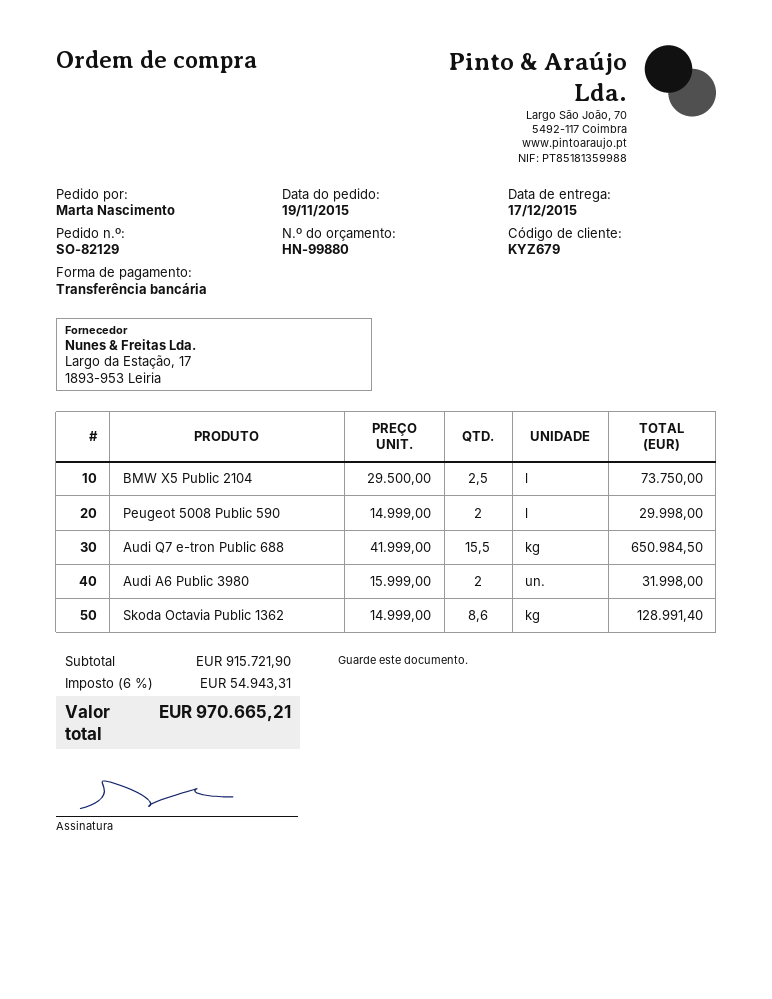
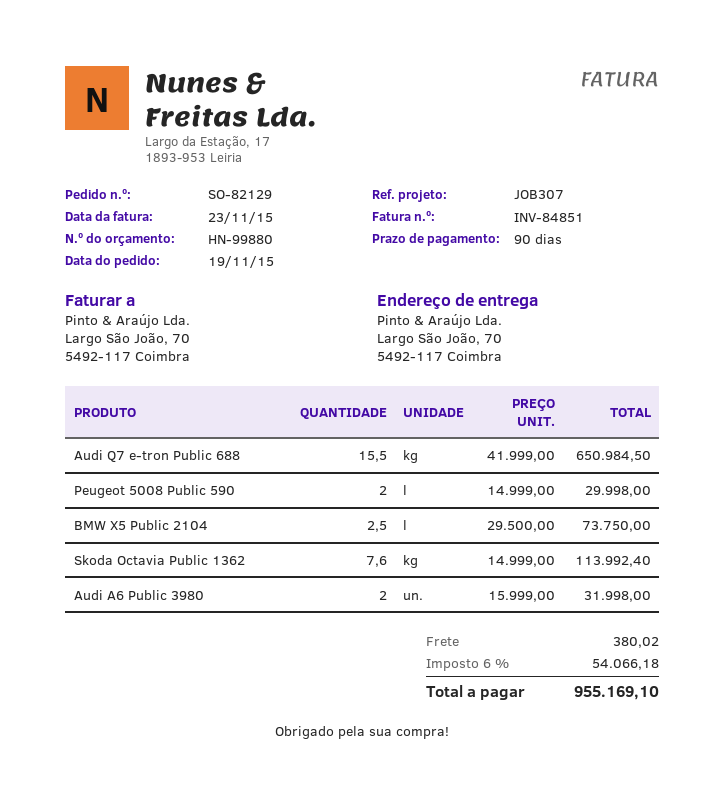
Skoda Octavia Public 1362: 8.6 x 14999.00 = 128991.40 -> 7.6 x 14999.00 = 113992.40
shipping: none -> 380.02
tax: 6% = 54943.31 -> 6% = 54066.18
total: 970665.21 -> 955169.10

